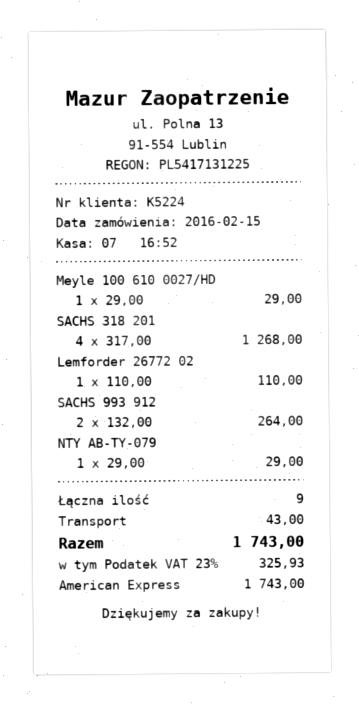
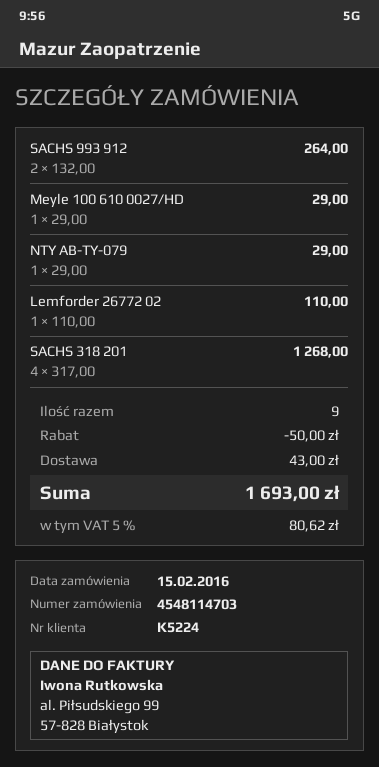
discount: none -> 50.00
tax: 23% = 325.93 -> 5% = 80.62
total: 1743.00 -> 1693.00

